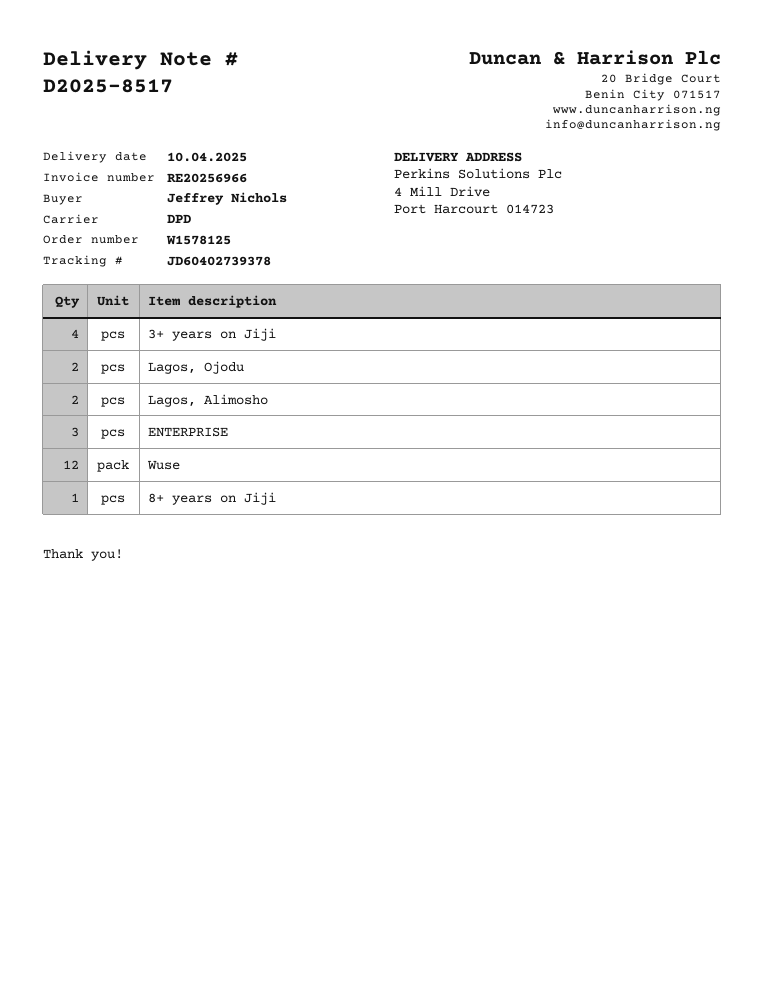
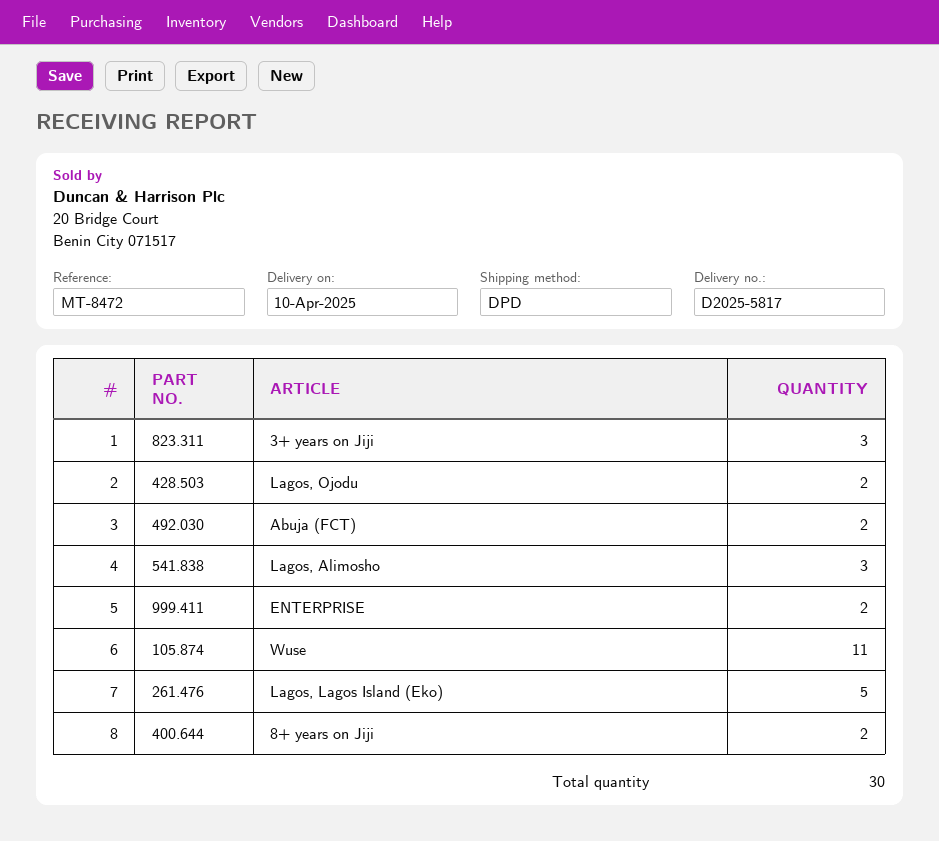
delivery note number: D2025-8517 -> D2025-5817
3+ years on Jiji: 4 -> 3
Lagos, Alimosho: 2 -> 3
ENTERPRISE: 3 -> 2
Wuse: 12 -> 11
8+ years on Jiji: 1 -> 2
Abuja (FCT): none -> 2
Lagos, Lagos Island (Eko): none -> 5

